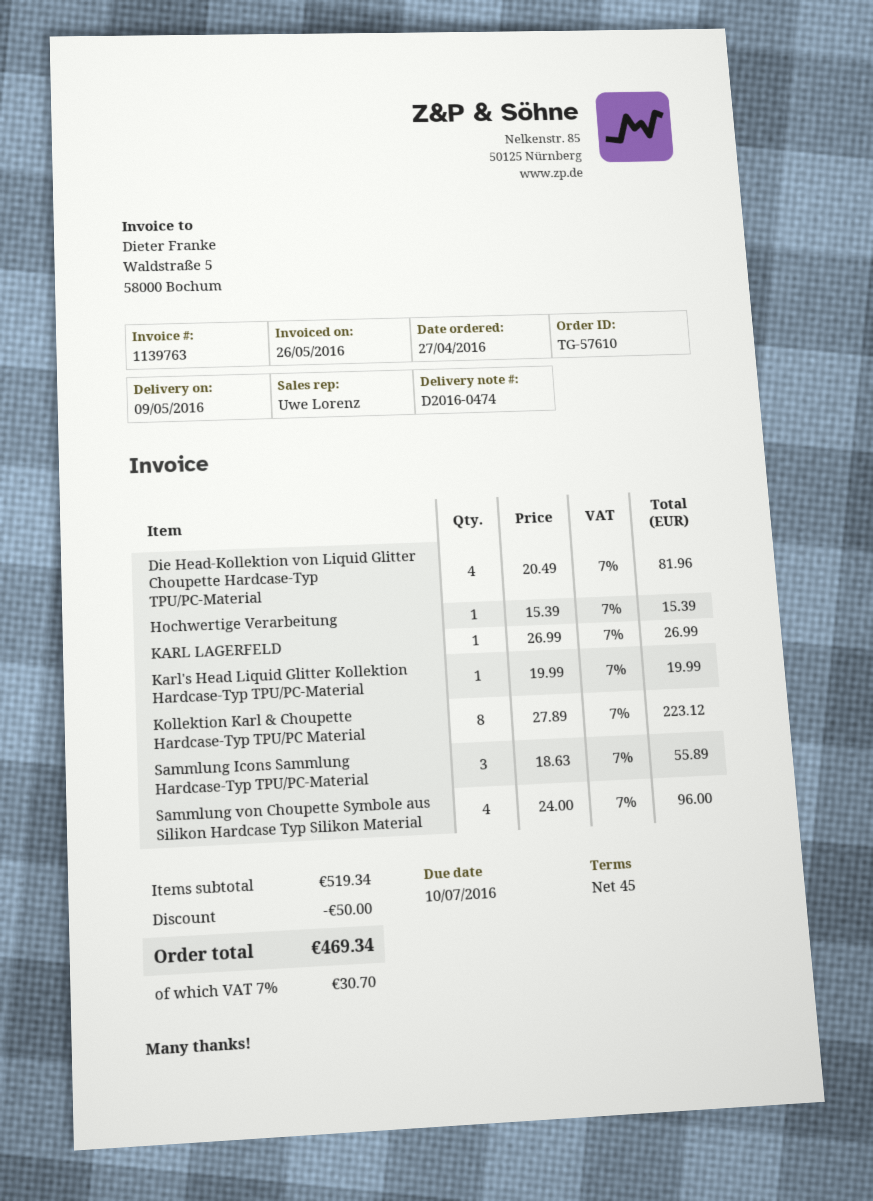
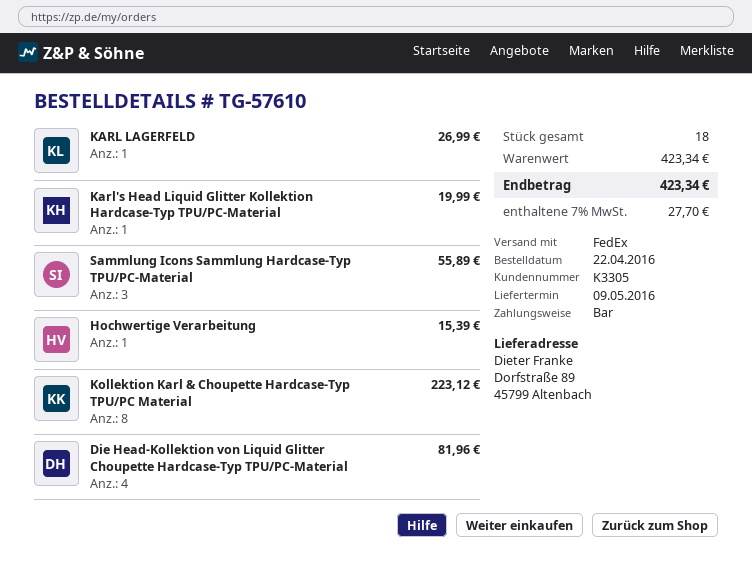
order date: 2016-04-27 -> 2016-04-22
Sammlung von Choupette Symbole aus Silikon Hardcase Typ Silikon Material: 4 for 96.00 -> none
subtotal: 519.34 -> 423.34
discount: 50.00 -> none
tax: 7% = 30.70 -> 7% = 27.70
total: 469.34 -> 423.34

